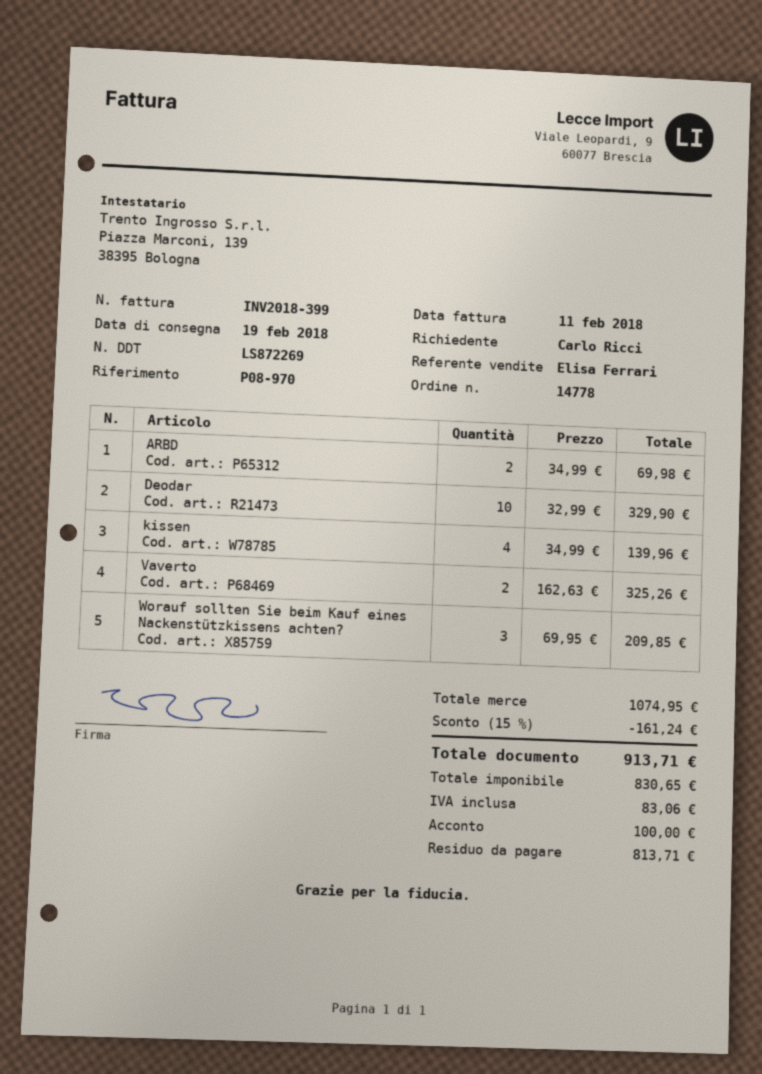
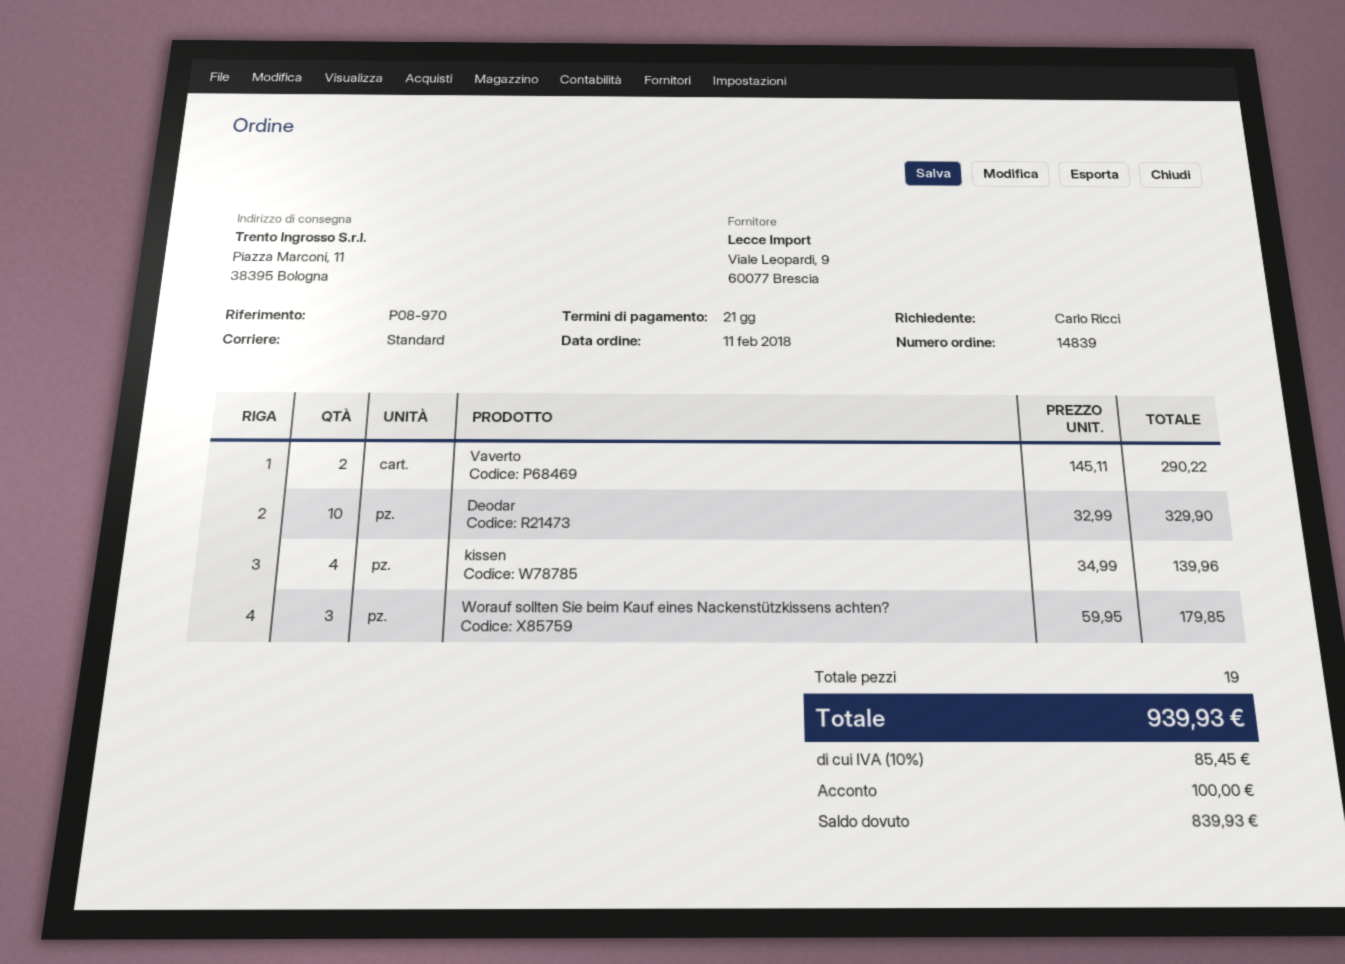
order number: 14778 -> 14839
ARBD: 2 x 34.99 = 69.98 -> none
Vaverto: 2 x 162.63 = 325.26 -> 2 x 145.11 = 290.22
Worauf sollten Sie beim Kauf eines Nackenstützkissens achten?: 3 x 69.95 = 209.85 -> 3 x 59.95 = 179.85
discount: 15% = 161.24 -> none
tax: 83.06 -> 85.45
total: 913.71 -> 939.93
balance: 813.71 -> 839.93

